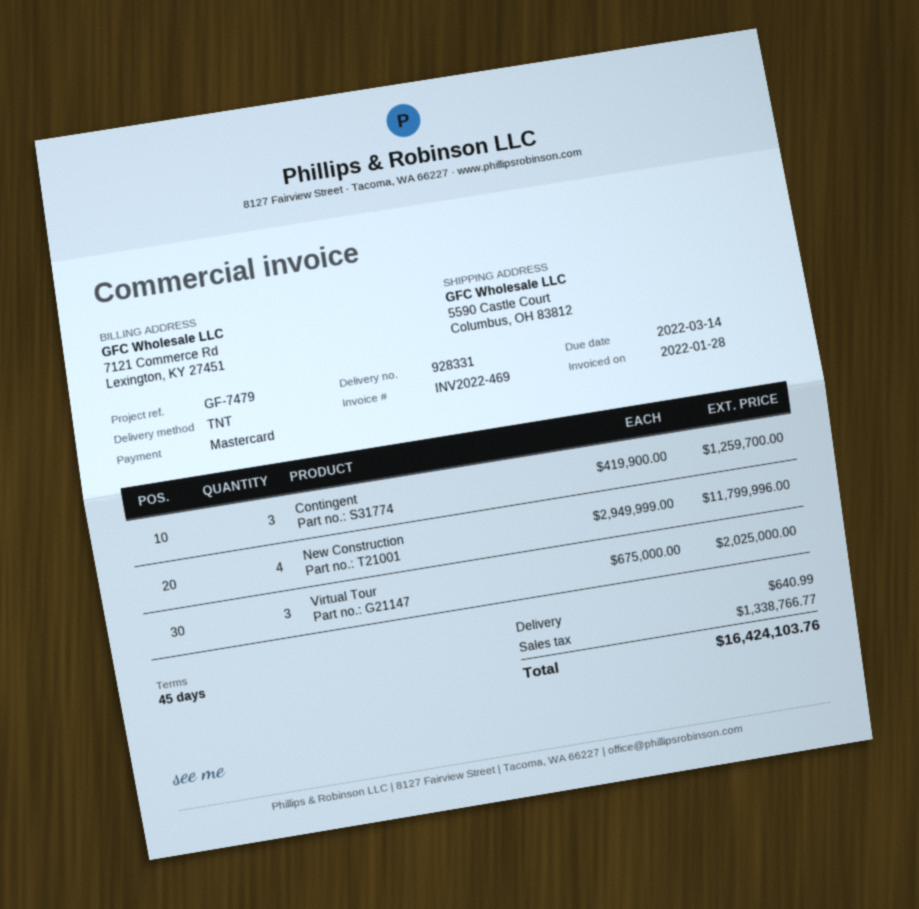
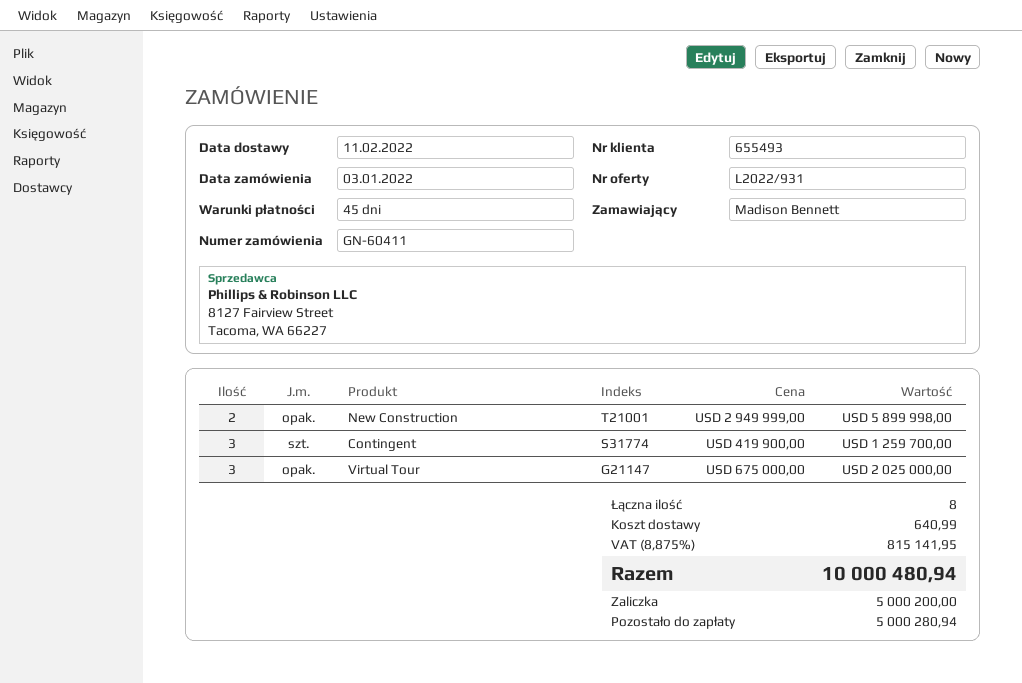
New Construction: 4 x 2949999.00 = 11799996.00 -> 2 x 2949999.00 = 5899998.00
tax: 1338766.77 -> 815141.95
total: 16424103.76 -> 10000480.94

